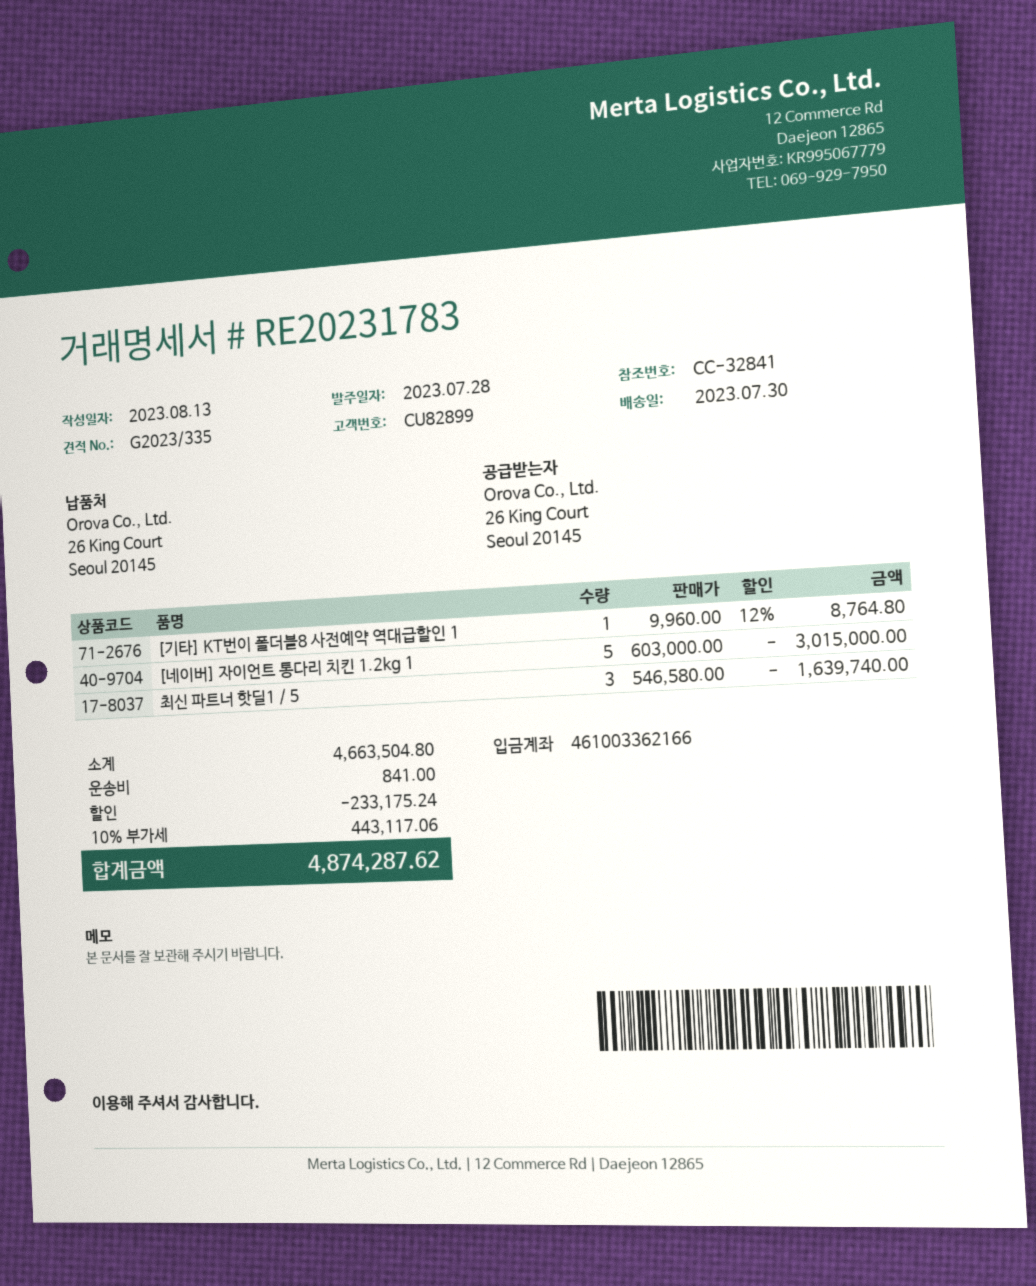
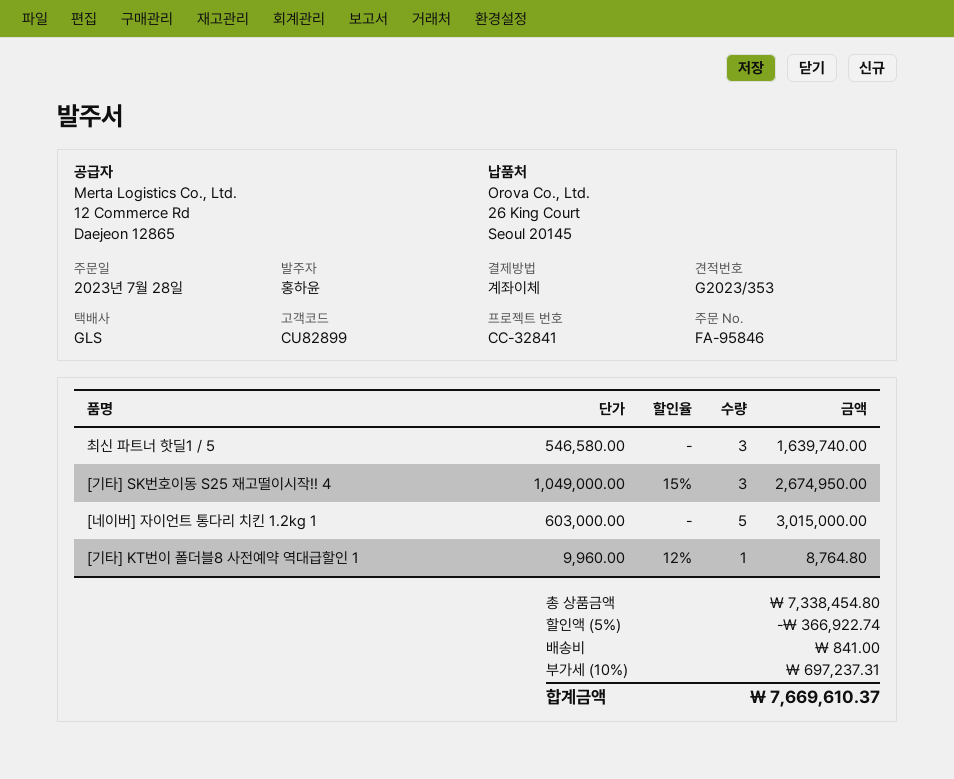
quote number: G2023/335 -> G2023/353
[기타] SK번호이동 S25 재고떨이시작!! 4: none -> 3 x 1049000.00 - 15% = 2674950.00
subtotal: 4663504.80 -> 7338454.80
discount: 233175.24 -> 366922.74
tax: 10% = 443117.06 -> 10% = 697237.31
total: 4874287.62 -> 7669610.37

